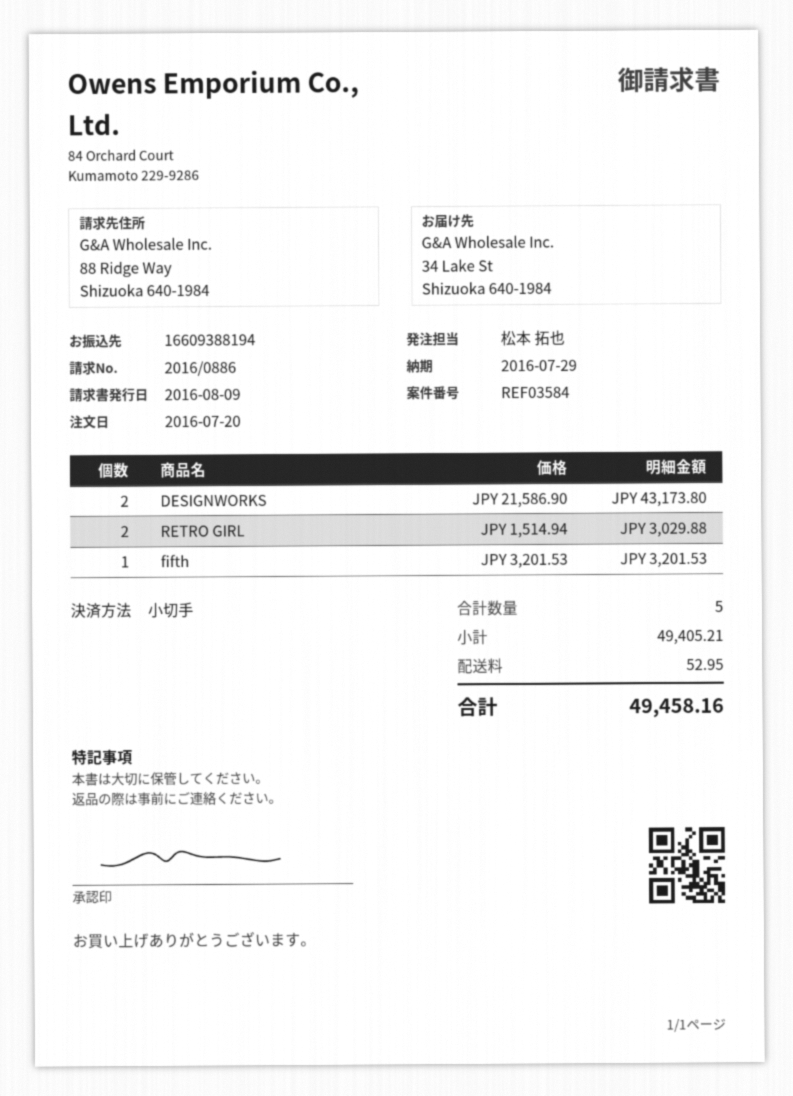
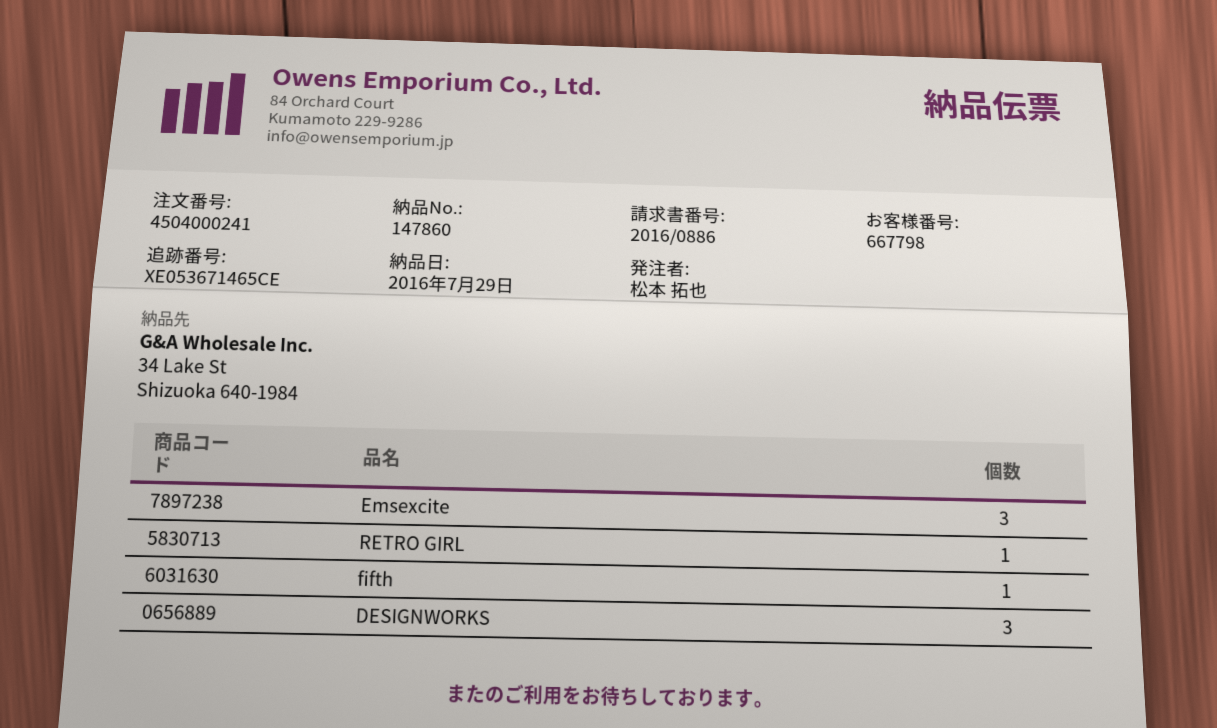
DESIGNWORKS: 2 -> 3
RETRO GIRL: 2 -> 1
Emsexcite: none -> 3

